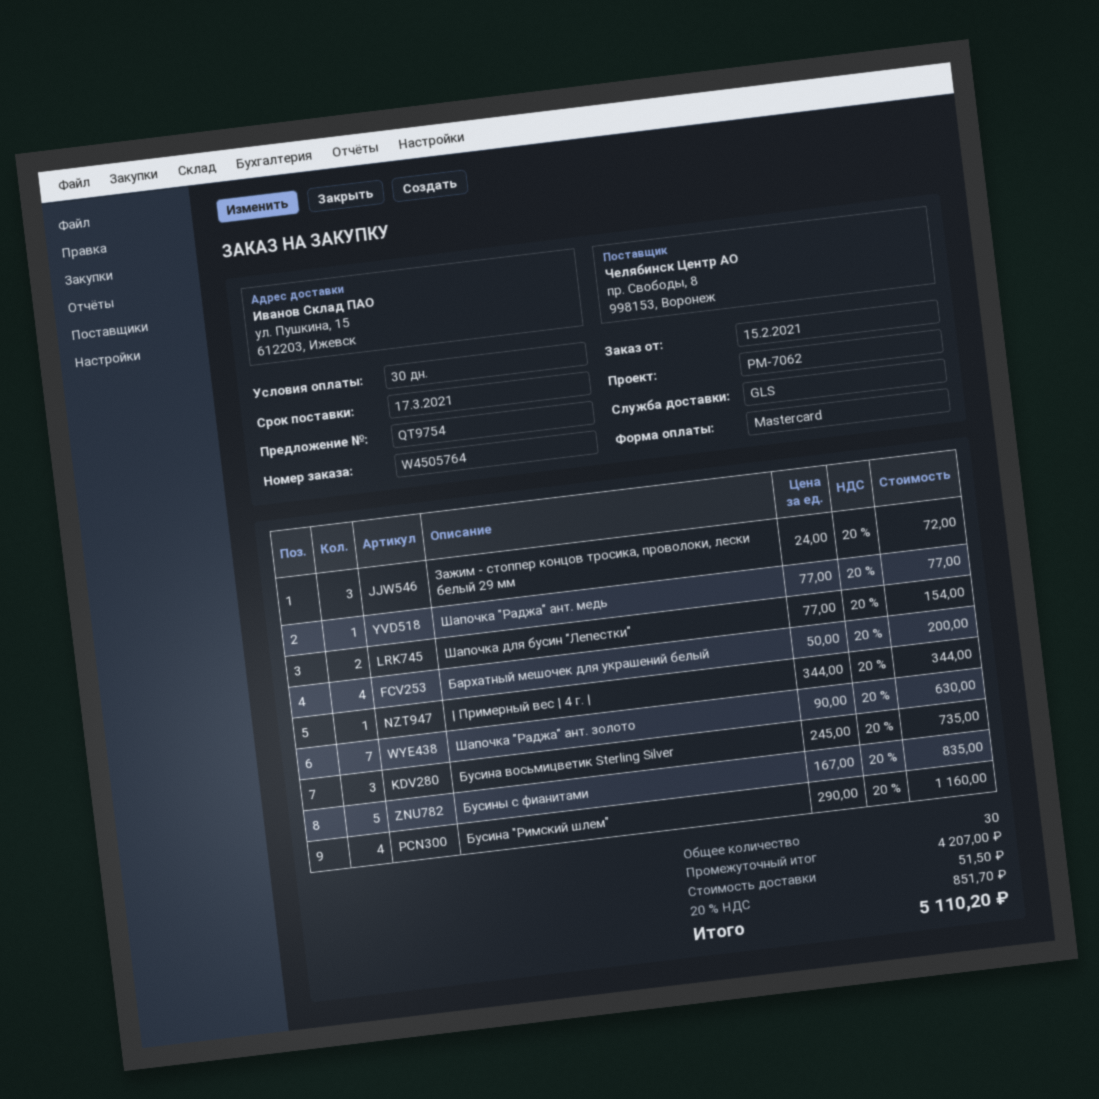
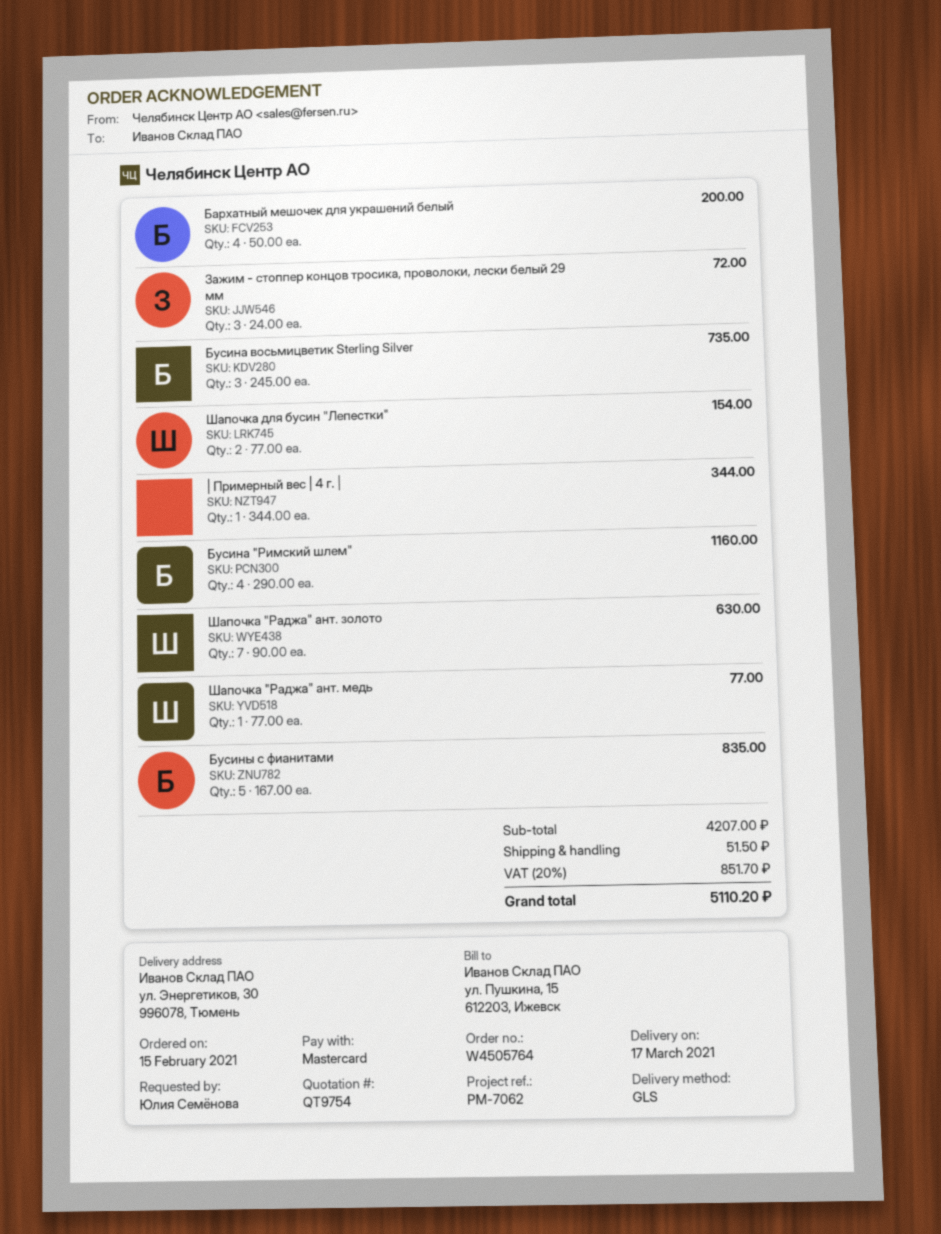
ship to: ул. Пушкина, 15, 612203, Ижевск -> ул. Энергетиков, 30, 996078, Тюмень

